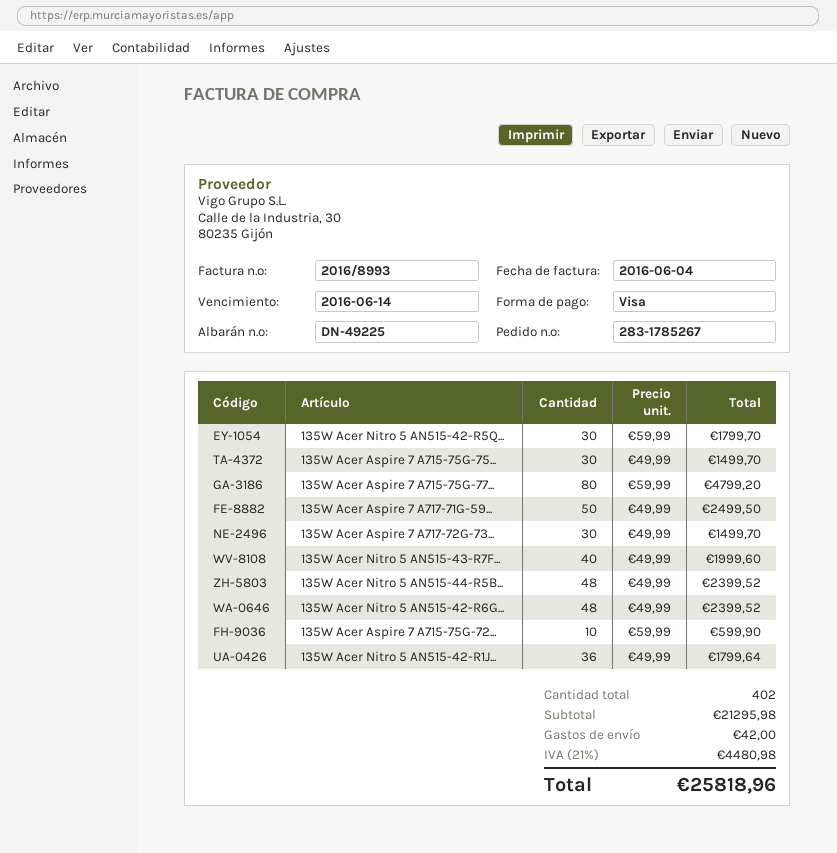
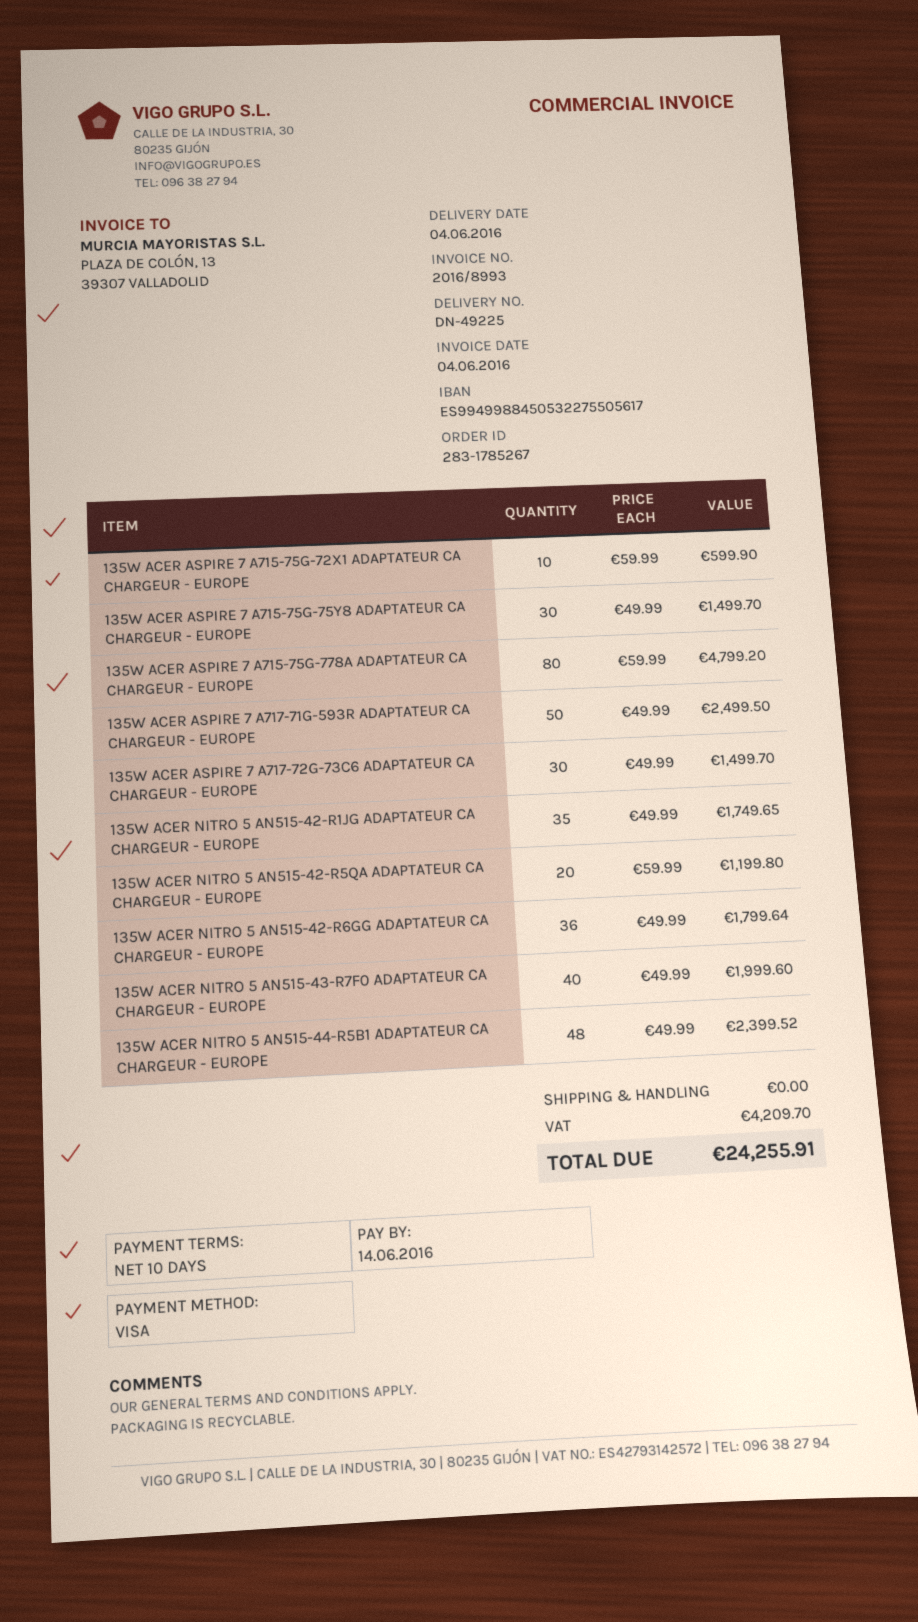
135W Acer Nitro 5 AN515-42-R5Q...: 30 x 59.99 = 1799.70 -> 20 x 59.99 = 1199.80
135W Acer Nitro 5 AN515-42-R6G...: 48 x 49.99 = 2399.52 -> 36 x 49.99 = 1799.64
135W Acer Nitro 5 AN515-42-R1J...: 36 x 49.99 = 1799.64 -> 35 x 49.99 = 1749.65
shipping: 42.00 -> 0.00
tax: 4480.98 -> 4209.70
total: 25818.96 -> 24255.91

